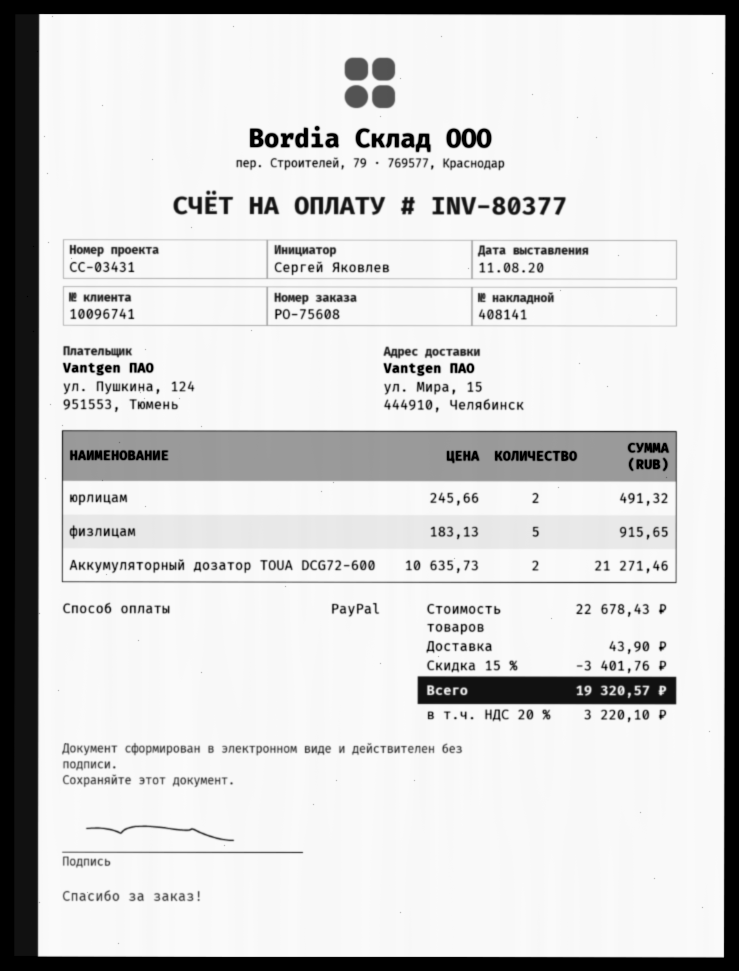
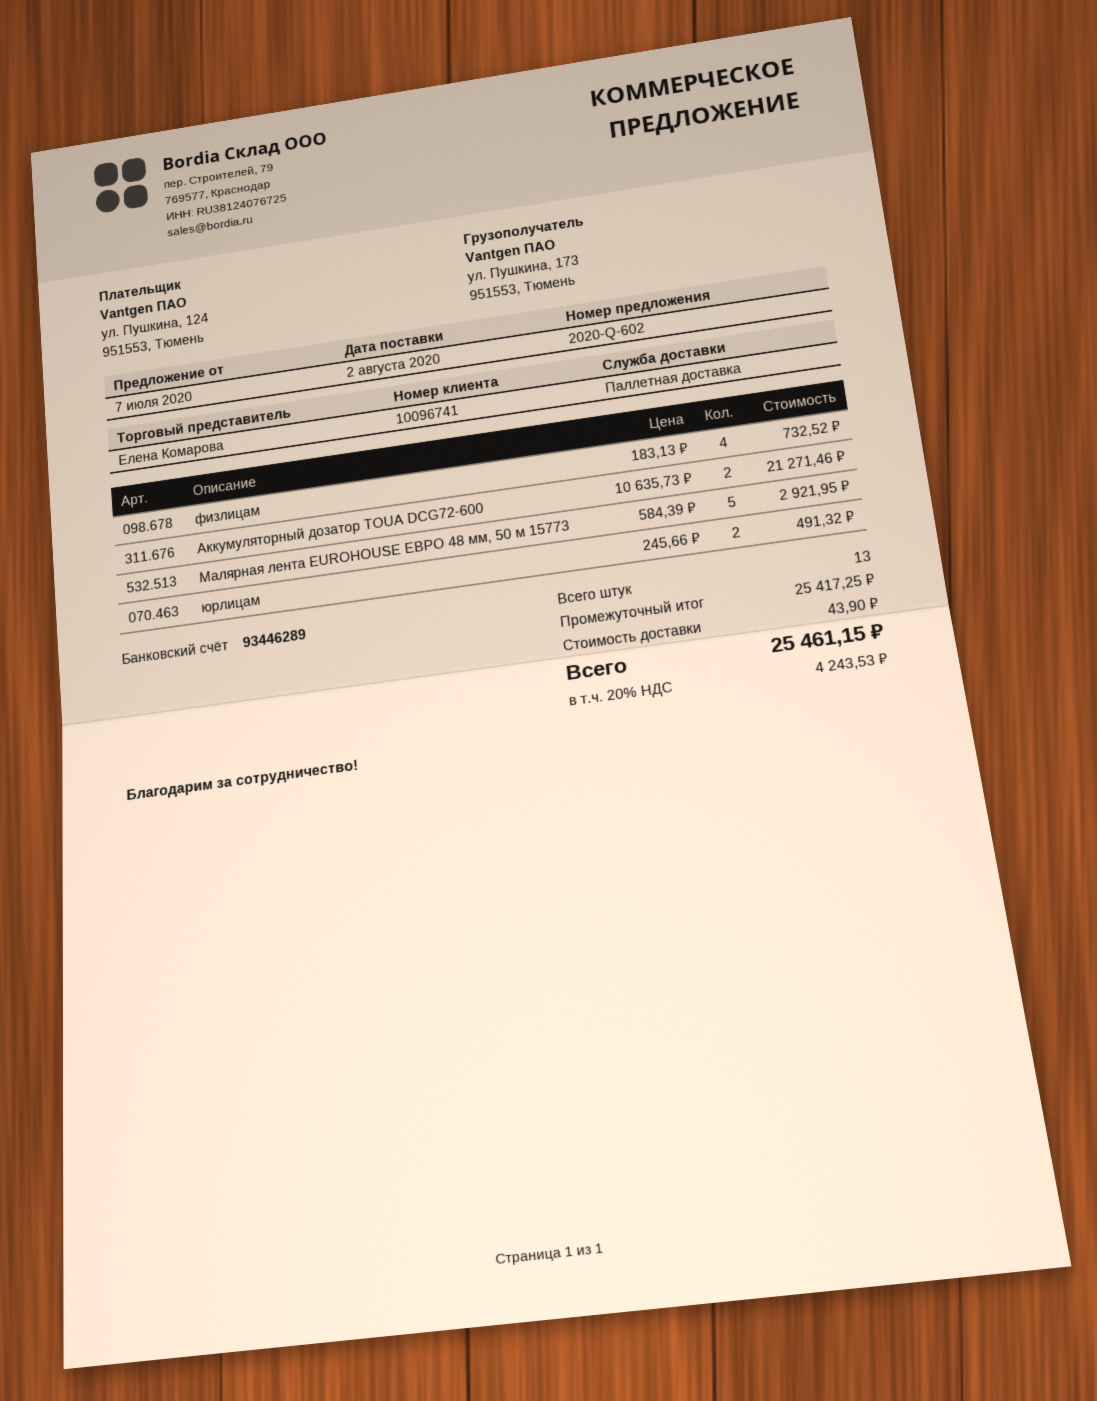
ship to: ул. Мира, 15, 444910, Челябинск -> ул. Пушкина, 173, 951553, Тюмень
физлицам: 5 x 183.13 = 915.65 -> 4 x 183.13 = 732.52
Малярная лента EUROHOUSE ЕВРО 48 мм, 50 м 15773: none -> 5 x 584.39 = 2921.95
subtotal: 22678.43 -> 25417.25
discount: 15% = 3401.76 -> none
tax: 20% = 3220.10 -> 20% = 4243.53
total: 19320.57 -> 25461.15

